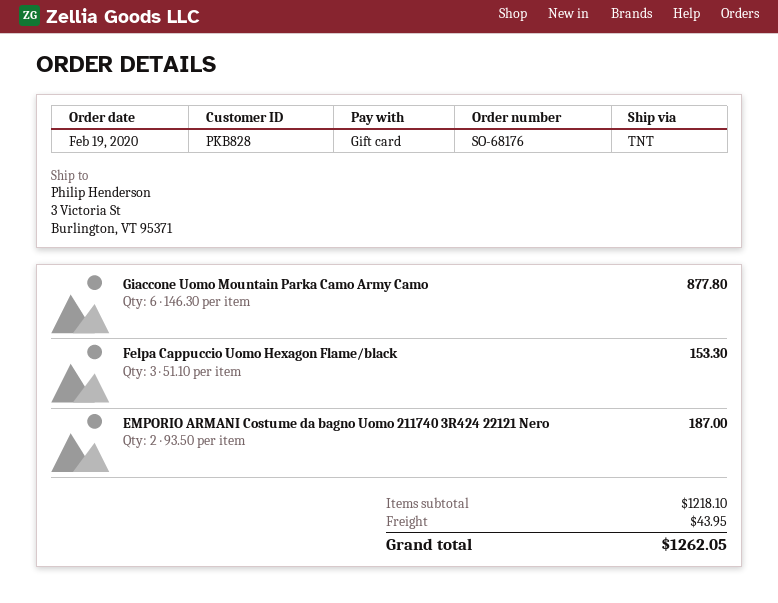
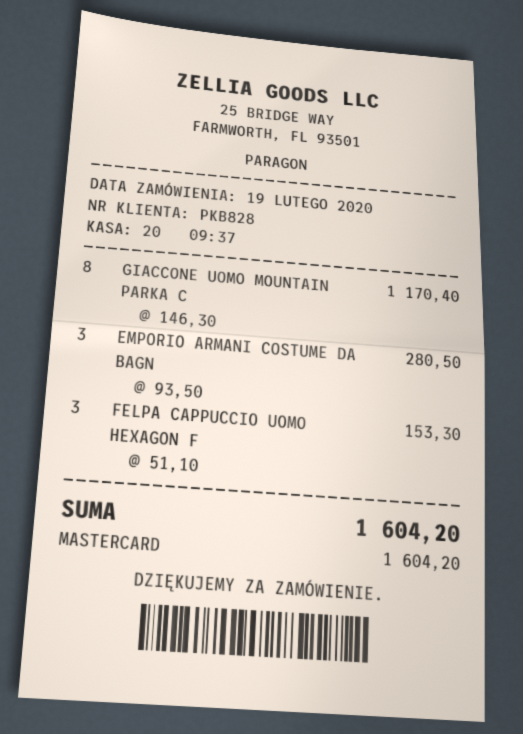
payment method: gift card -> Mastercard
Giaccone Uomo Mountain Parka Camo Army Camo: 6 x 146.30 = 877.80 -> 8 x 146.30 = 1170.40
EMPORIO ARMANI Costume da bagno Uomo 211740 3R424 22121 Nero: 2 x 93.50 = 187.00 -> 3 x 93.50 = 280.50
shipping: 43.95 -> none
total: 1262.05 -> 1604.20

